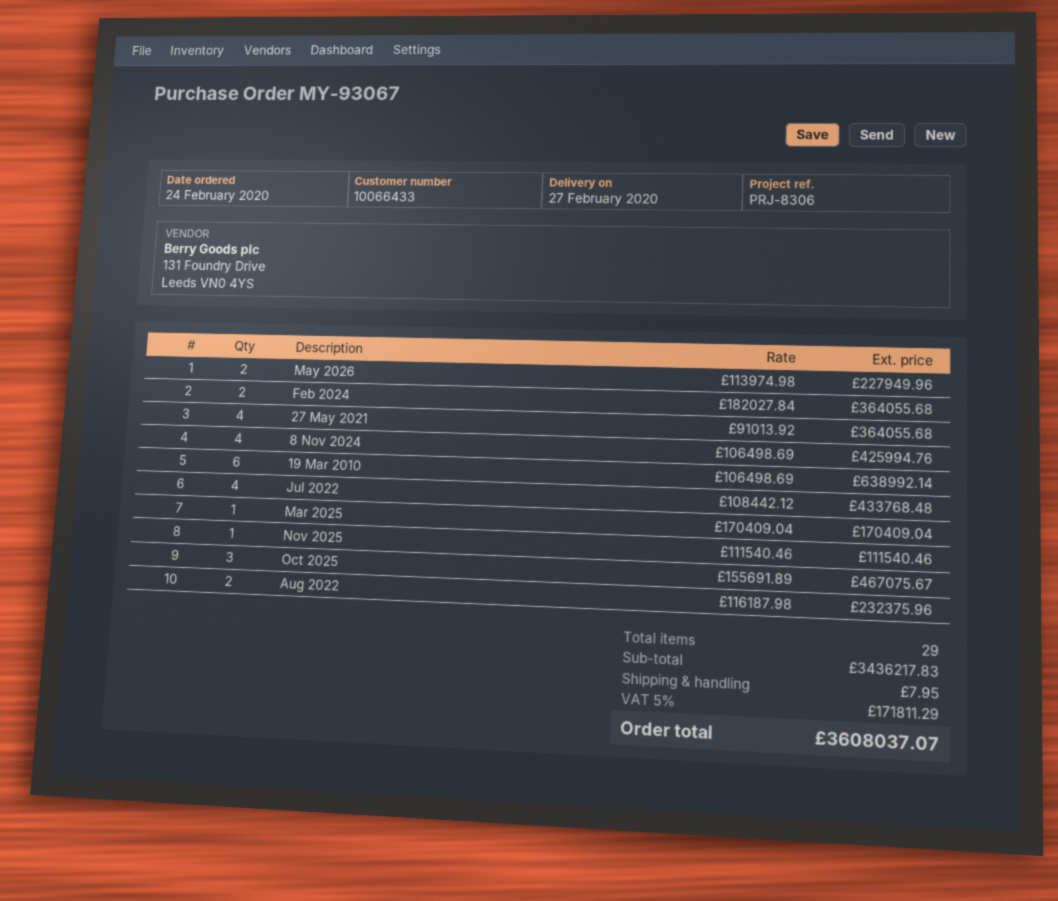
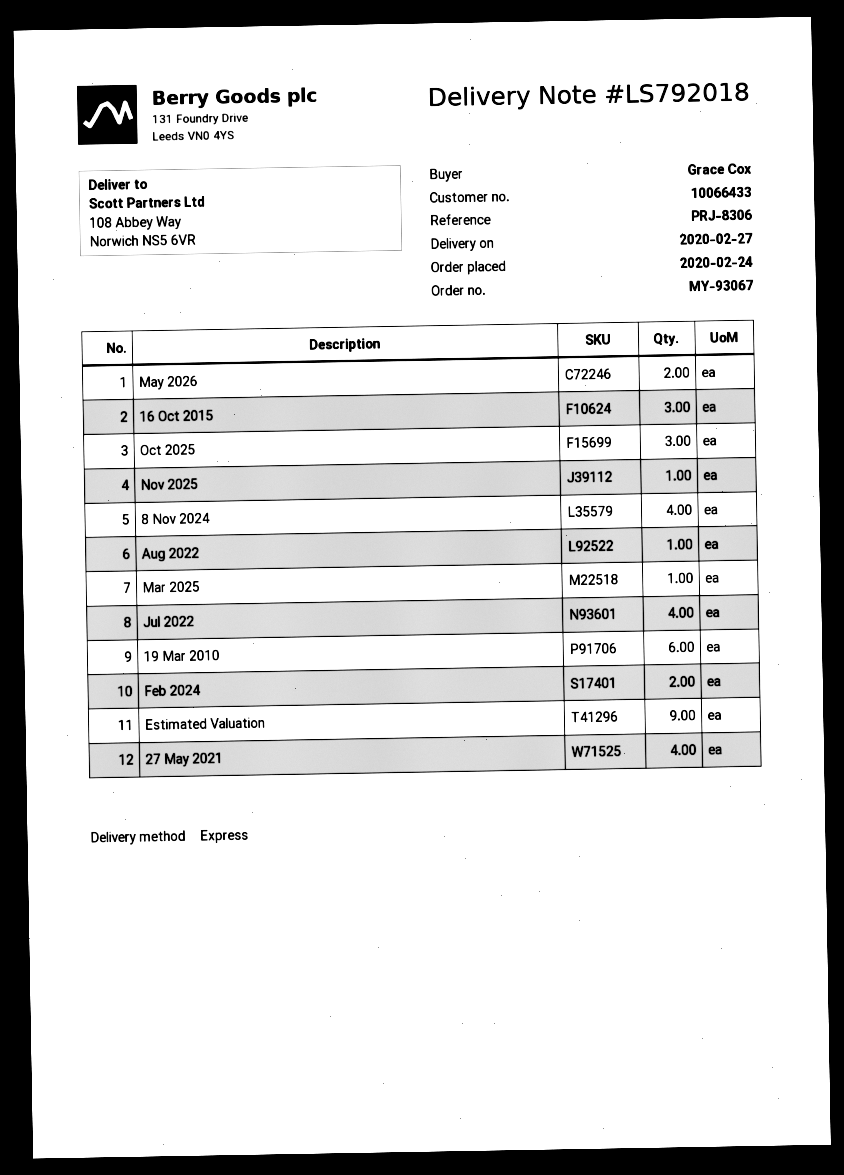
Aug 2022: 2 -> 1
16 Oct 2015: none -> 3
Estimated Valuation: none -> 9

